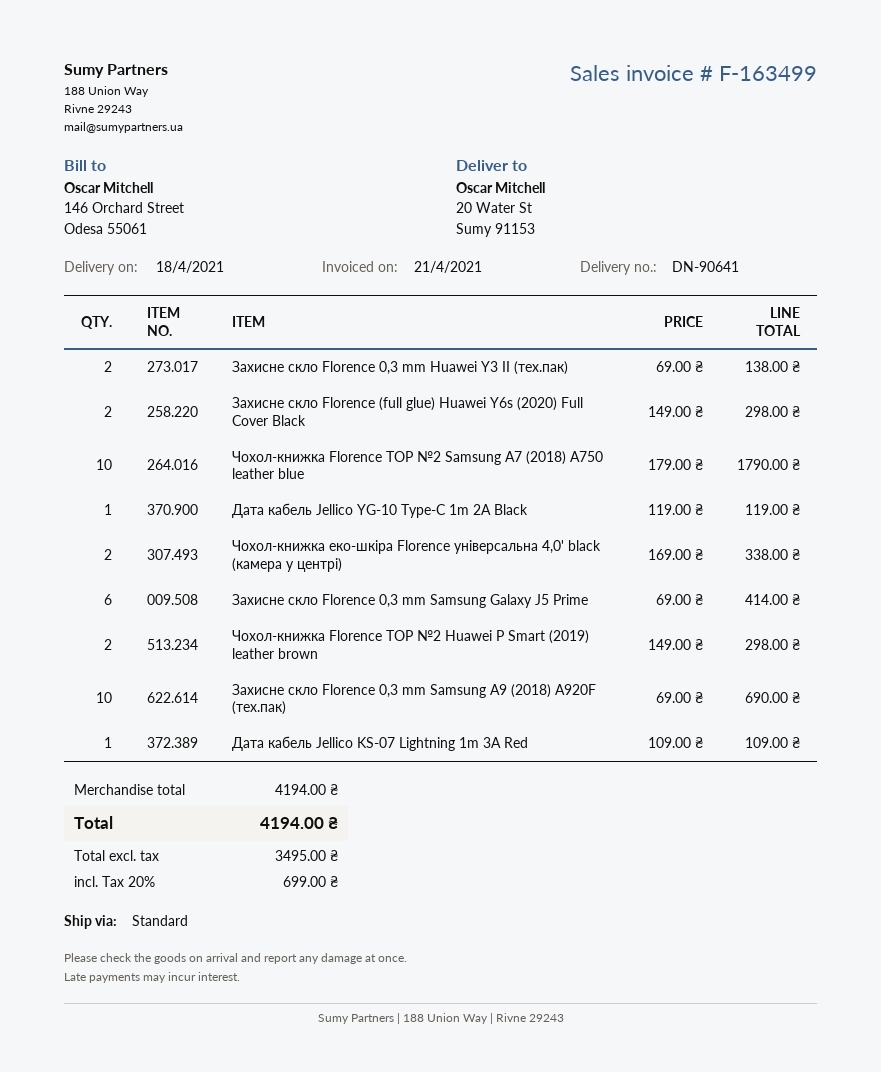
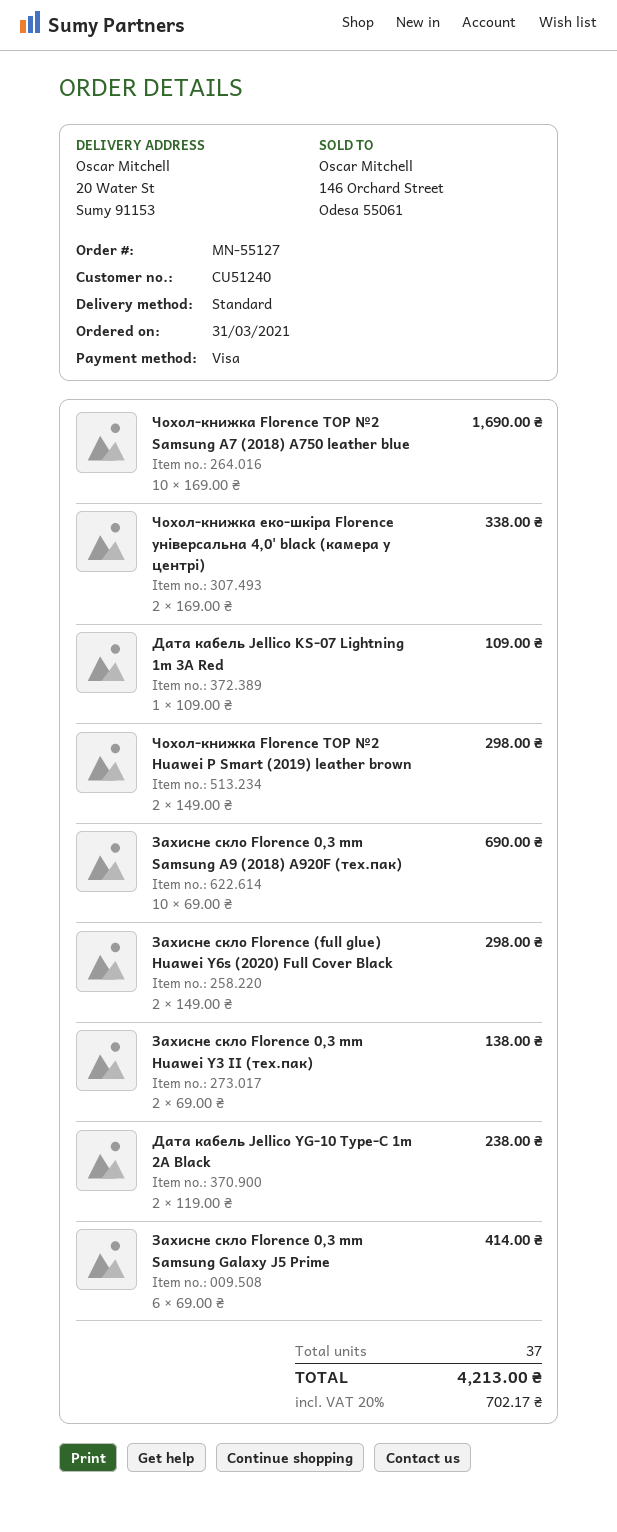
Чохол-книжка Florence TOP №2 Samsung A7 (2018) A750 leather blue: 10 x 179.00 = 1790.00 -> 10 x 169.00 = 1690.00
Дата кабель Jellico YG-10 Type-C 1m 2A Black: 1 x 119.00 = 119.00 -> 2 x 119.00 = 238.00
tax: 20% = 699.00 -> 20% = 702.17
total: 4194.00 -> 4213.00

